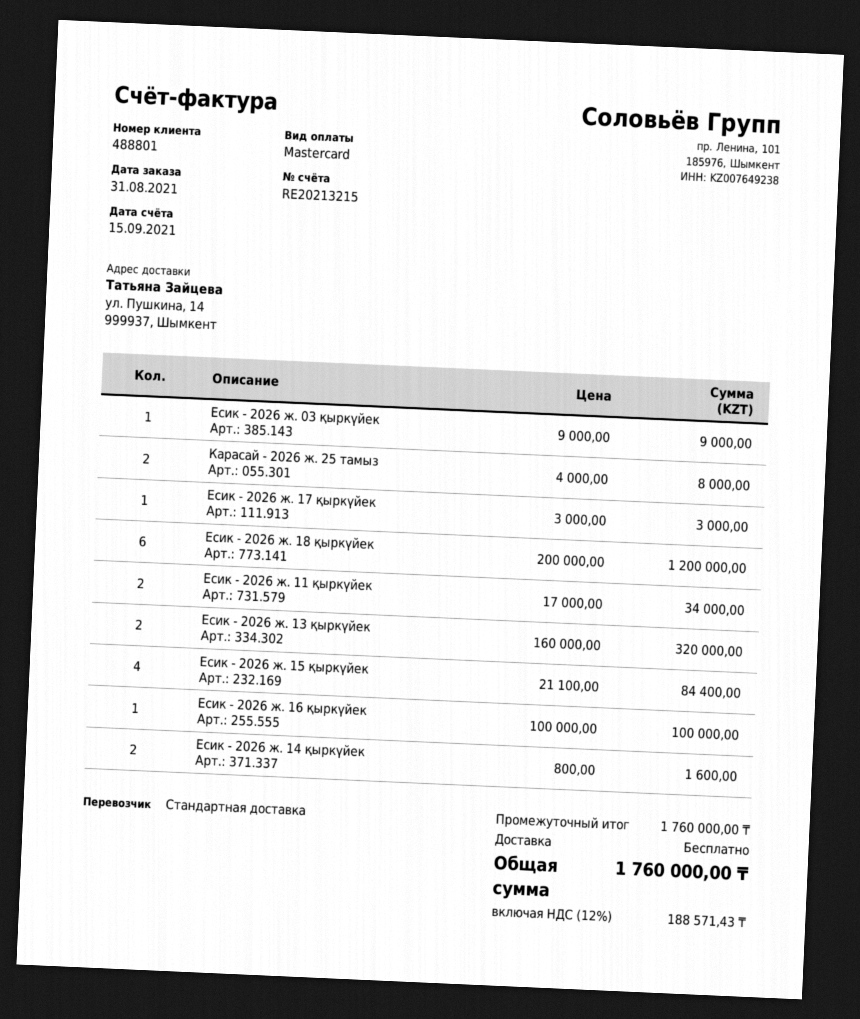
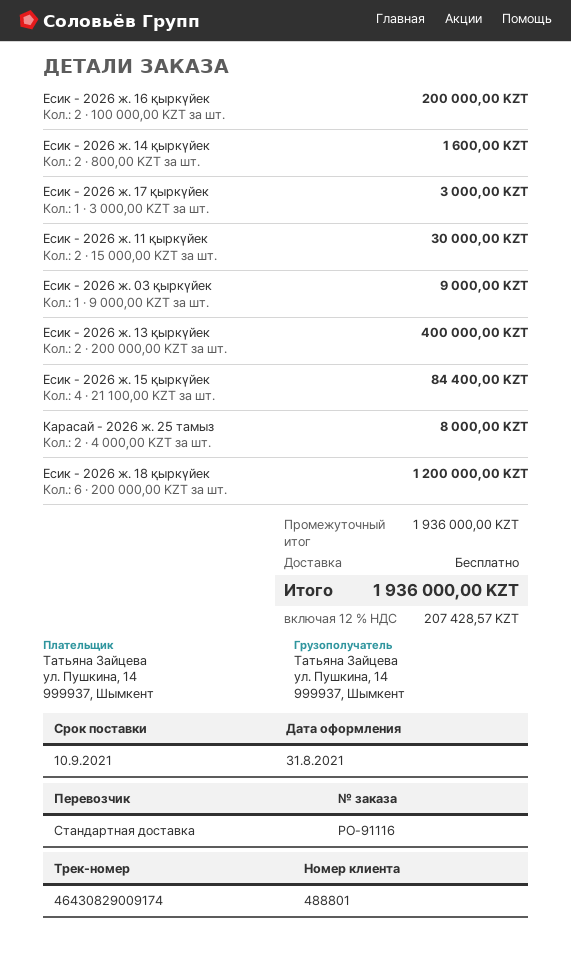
Есик - 2026 ж. 11 қыркүйек: 2 x 17000.00 = 34000.00 -> 2 x 15000.00 = 30000.00
Есик - 2026 ж. 13 қыркүйек: 2 x 160000.00 = 320000.00 -> 2 x 200000.00 = 400000.00
Есик - 2026 ж. 16 қыркүйек: 1 x 100000.00 = 100000.00 -> 2 x 100000.00 = 200000.00
subtotal: 1760000.00 -> 1936000.00
tax: 12% = 188571.43 -> 12% = 207428.57
total: 1760000.00 -> 1936000.00

